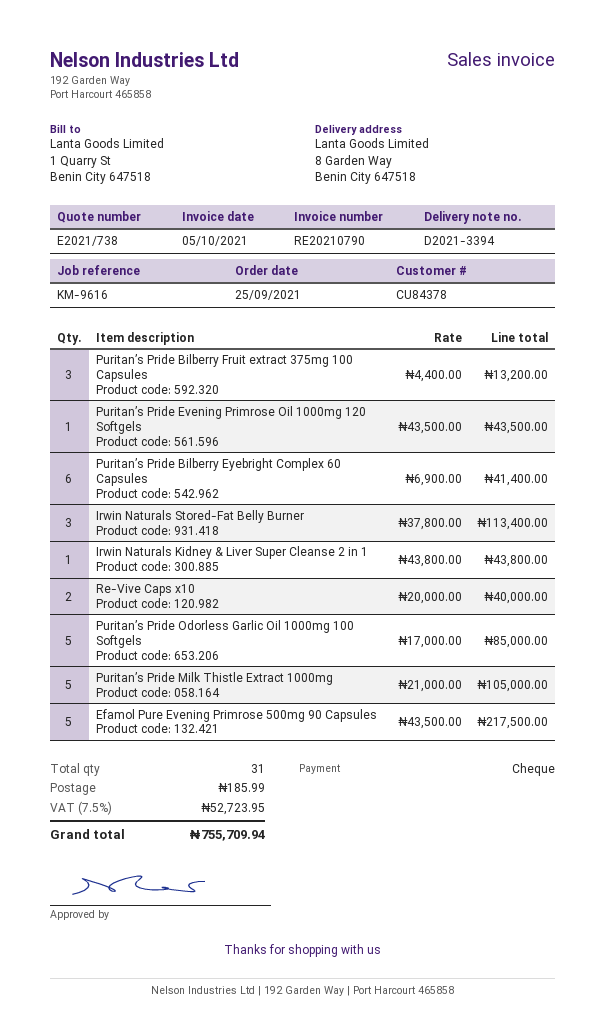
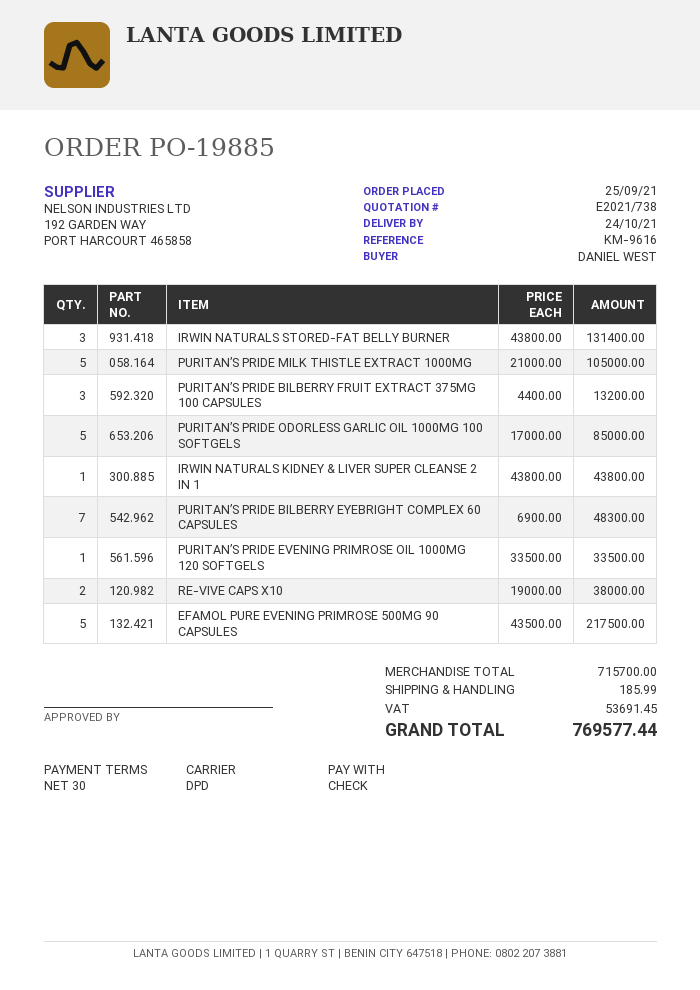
Puritan’s Pride Evening Primrose Oil 1000mg 120 Softgels: 1 x 43500.00 = 43500.00 -> 1 x 33500.00 = 33500.00
Puritan’s Pride Bilberry Eyebright Complex 60 Capsules: 6 x 6900.00 = 41400.00 -> 7 x 6900.00 = 48300.00
Irwin Naturals Stored-Fat Belly Burner: 3 x 37800.00 = 113400.00 -> 3 x 43800.00 = 131400.00
Re-Vive Caps x10: 2 x 20000.00 = 40000.00 -> 2 x 19000.00 = 38000.00
tax: 52723.95 -> 53691.45
total: 755709.94 -> 769577.44

